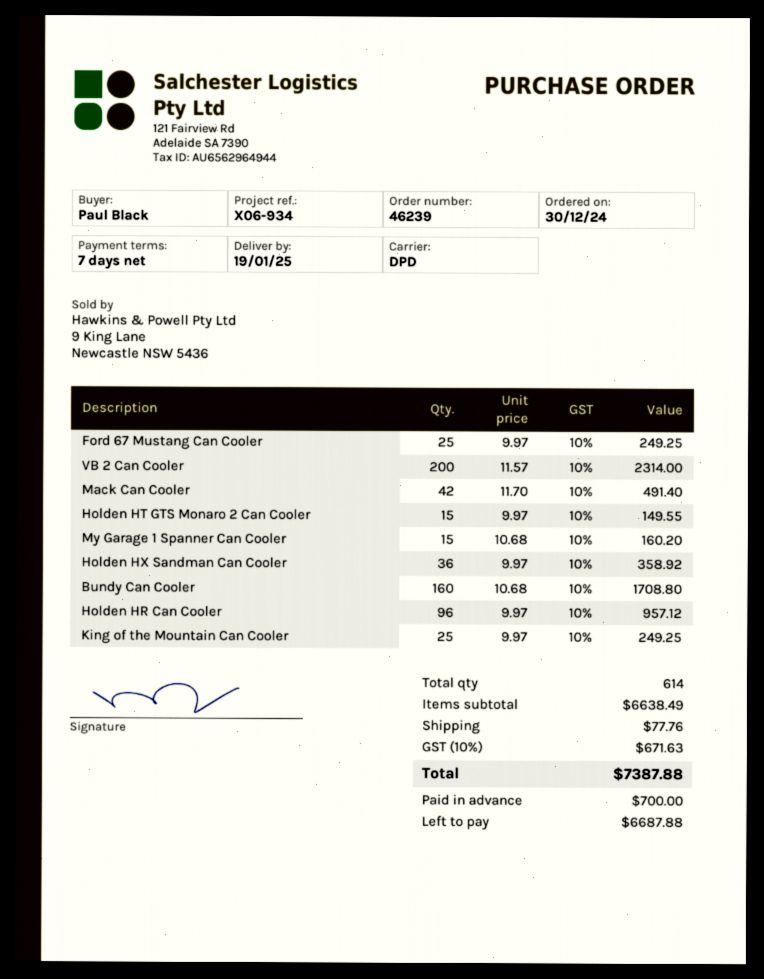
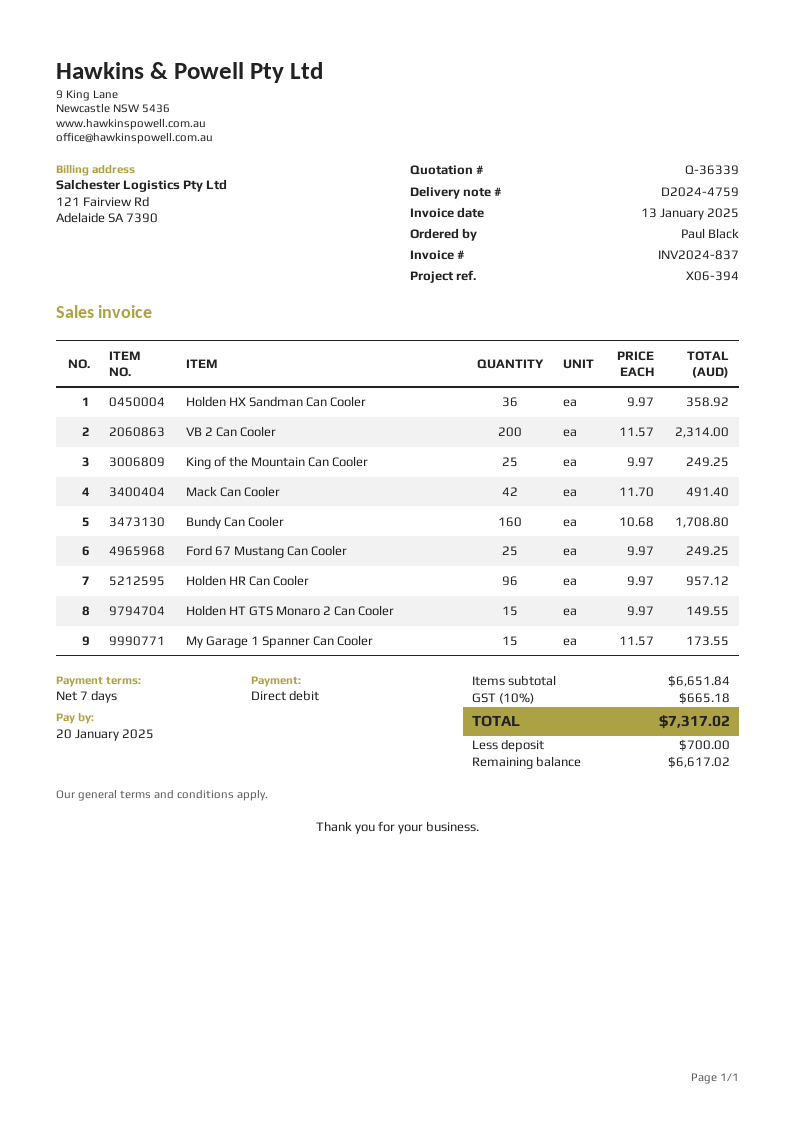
reference: X06-934 -> X06-394
My Garage 1 Spanner Can Cooler: 15 x 10.68 = 160.20 -> 15 x 11.57 = 173.55
subtotal: 6638.49 -> 6651.84
shipping: 77.76 -> none
tax: 10% = 671.63 -> 10% = 665.18
total: 7387.88 -> 7317.02
balance: 6687.88 -> 6617.02

